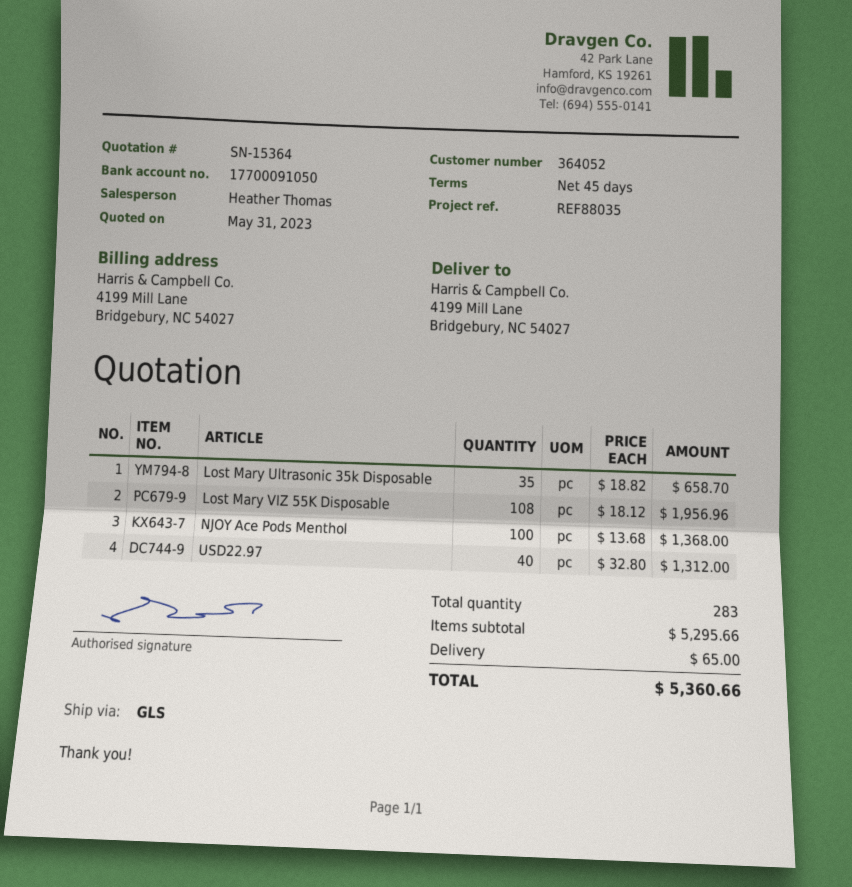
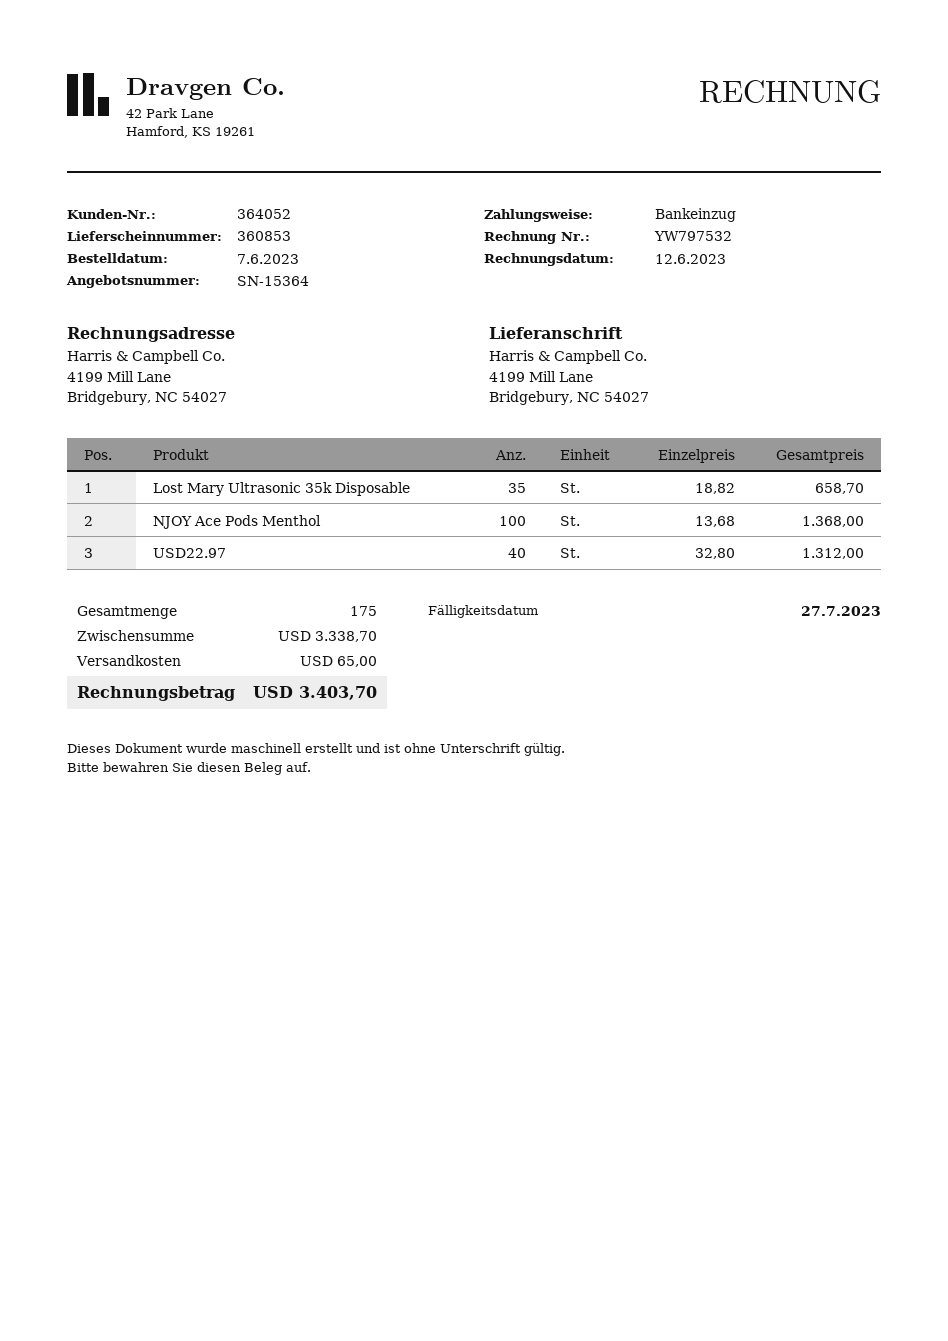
Lost Mary VIZ 55K Disposable: 108 x 18.12 = 1956.96 -> none
total quantity: 283 -> 175
subtotal: 5295.66 -> 3338.70
total: 5360.66 -> 3403.70

